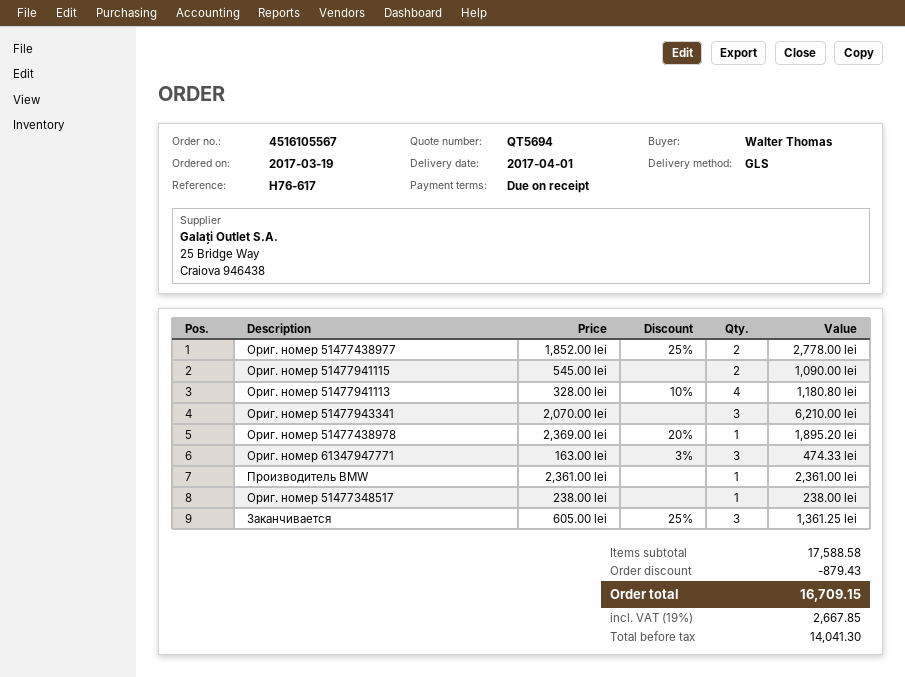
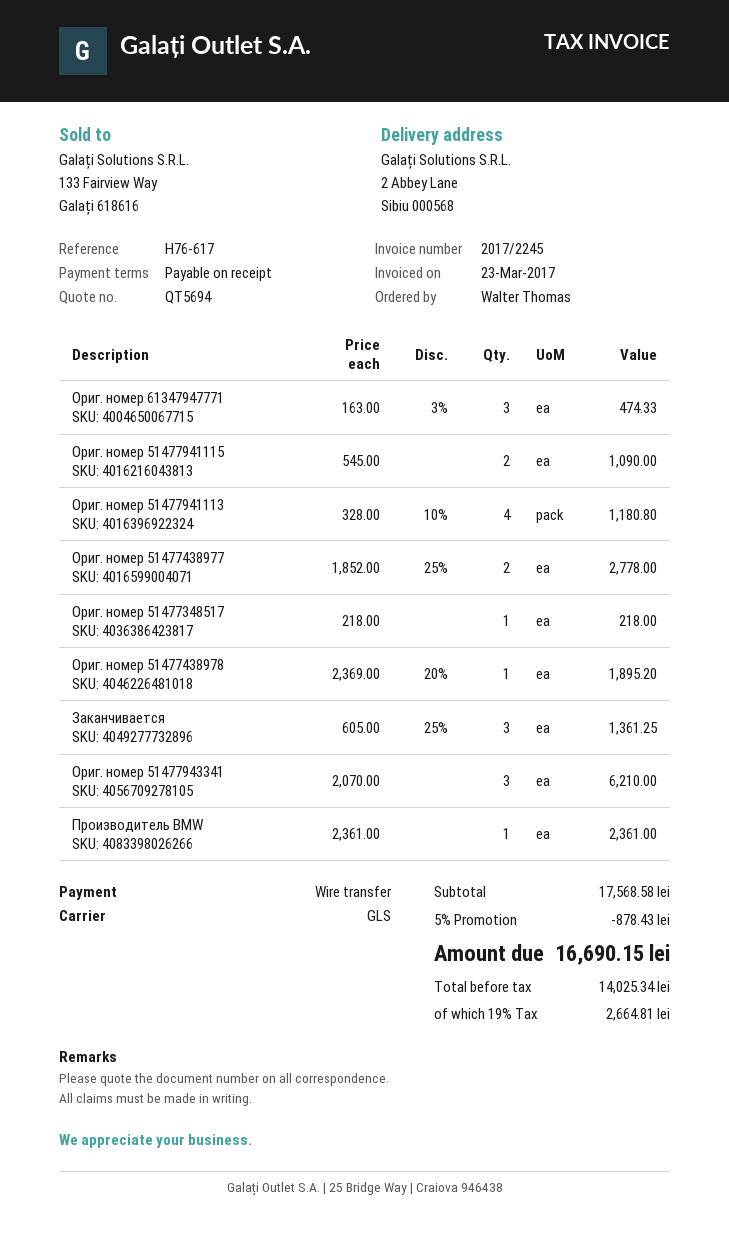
Ориг. номер 51477348517: 1 x 238.00 = 238.00 -> 1 x 218.00 = 218.00
subtotal: 17588.58 -> 17568.58
discount: 879.43 -> 878.43
net: 14041.30 -> 14025.34
tax: 19% = 2667.85 -> 19% = 2664.81
total: 16709.15 -> 16690.15

